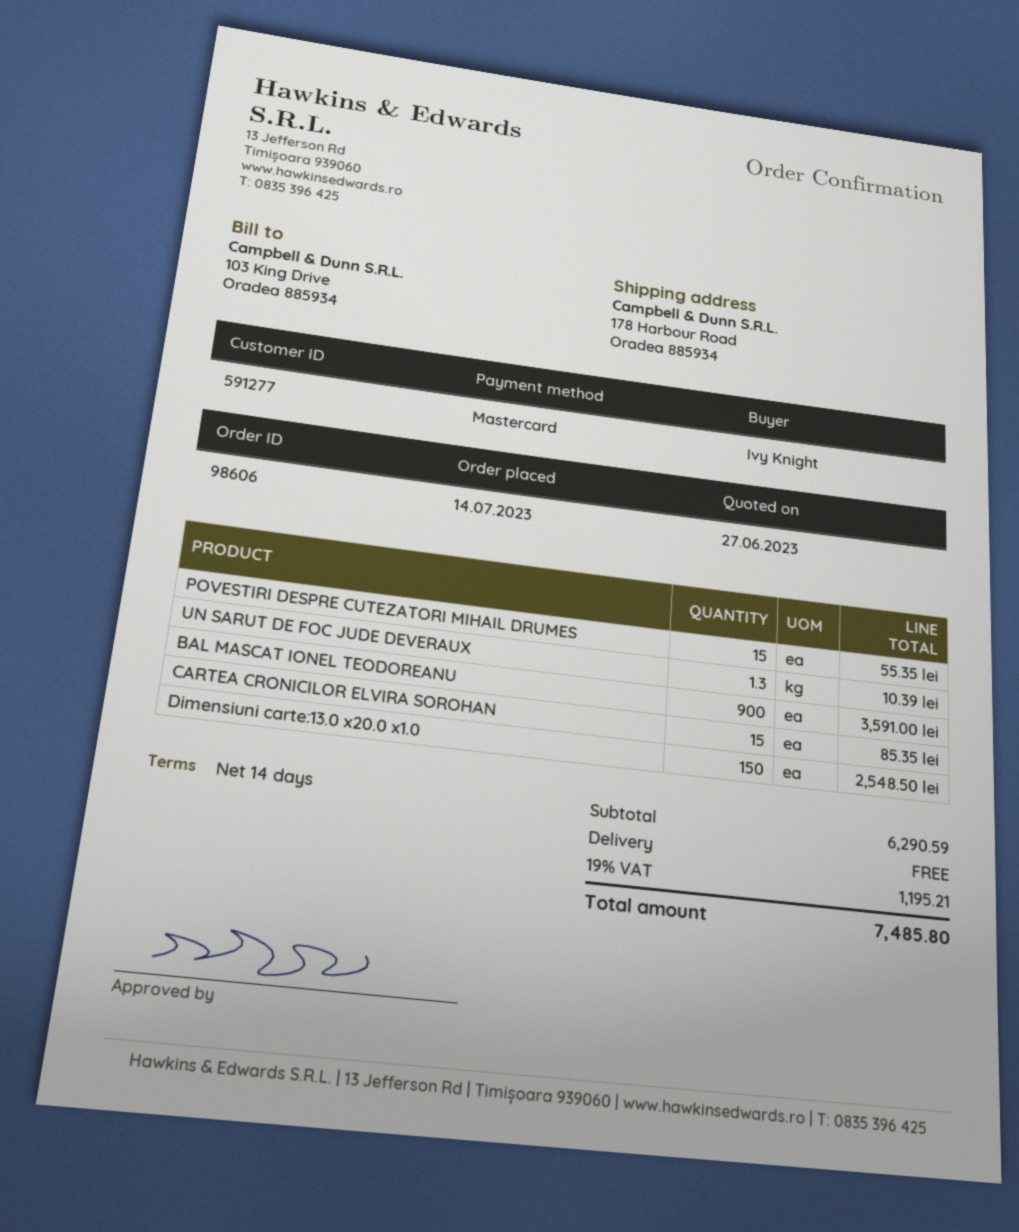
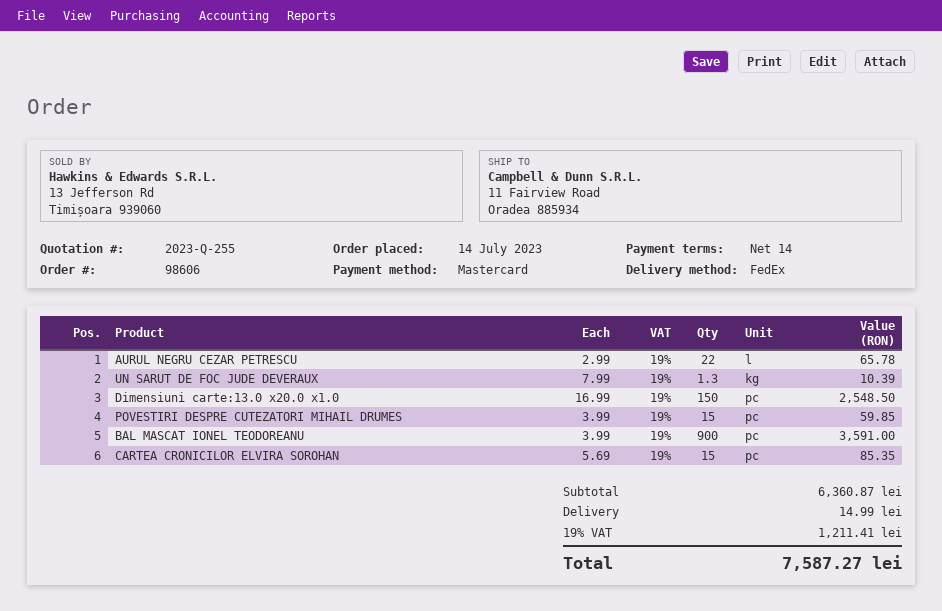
ship to: 178 Harbour Road, Oradea 885934 -> 11 Fairview Road, Oradea 885934
POVESTIRI DESPRE CUTEZATORI MIHAIL DRUMES: 15 for 55.35 -> 15 for 59.85
AURUL NEGRU CEZAR PETRESCU: none -> 22 for 65.78
subtotal: 6290.59 -> 6360.87
shipping: 0.00 -> 14.99
tax: 19% = 1195.21 -> 19% = 1211.41
total: 7485.80 -> 7587.27

